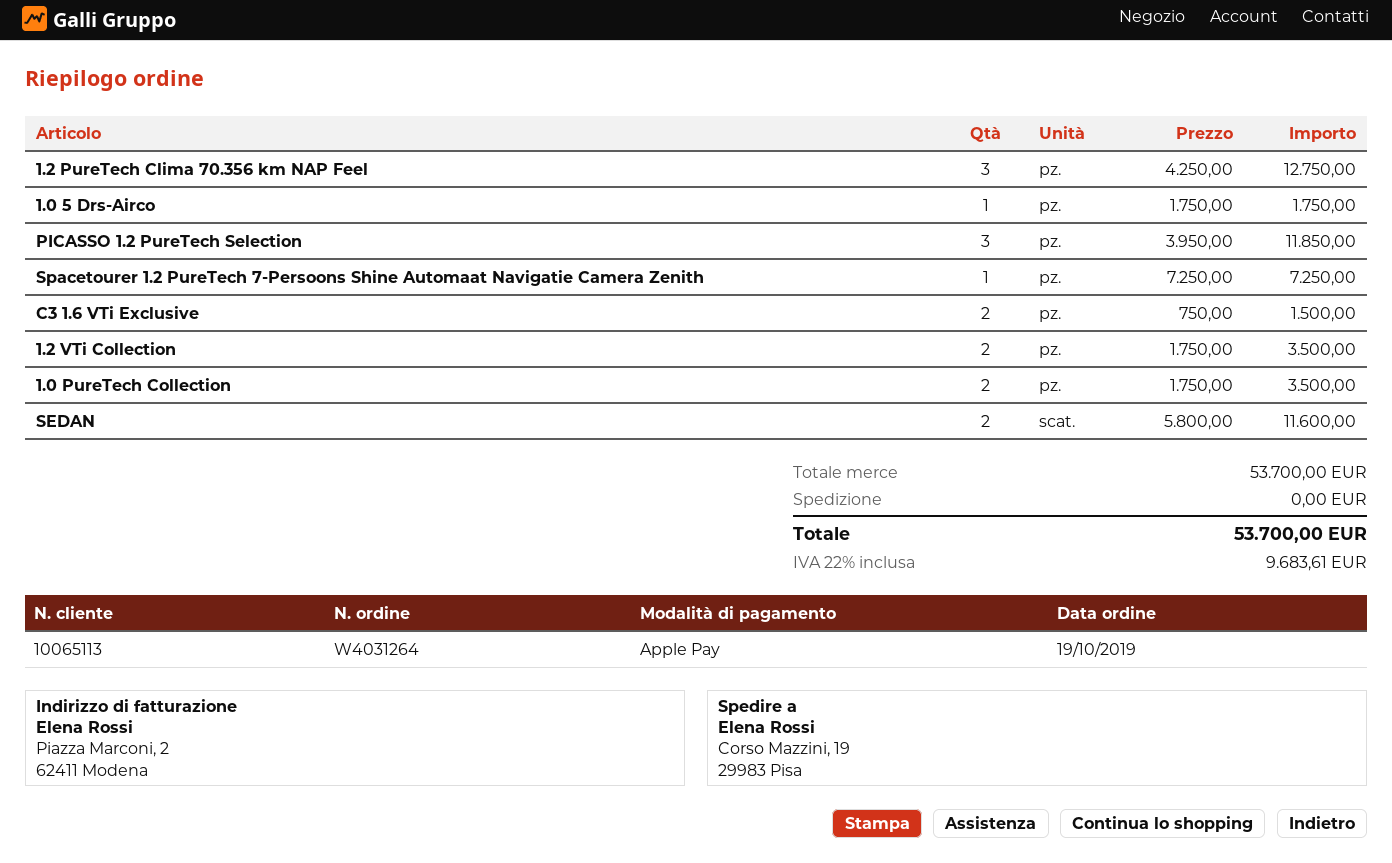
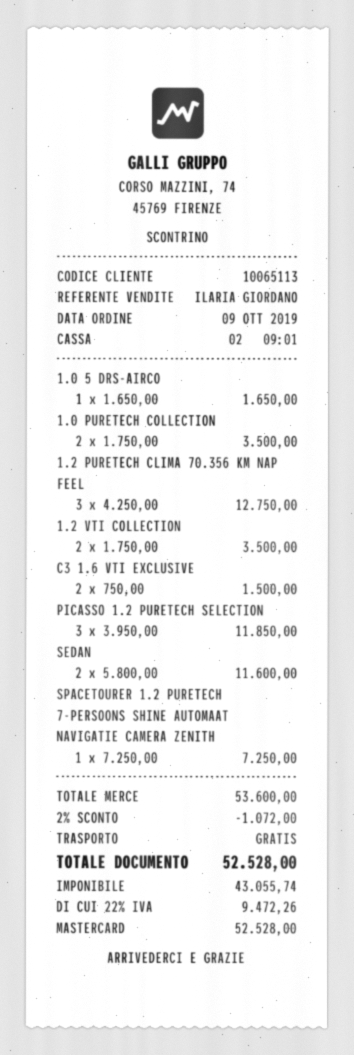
order date: 2019-10-19 -> 2019-10-09
payment method: Apple Pay -> Mastercard
1.0 5 Drs-Airco: 1 x 1750.00 = 1750.00 -> 1 x 1650.00 = 1650.00
subtotal: 53700.00 -> 53600.00
discount: none -> 2% = 1072.00
tax: 22% = 9683.61 -> 22% = 9472.26
total: 53700.00 -> 52528.00

